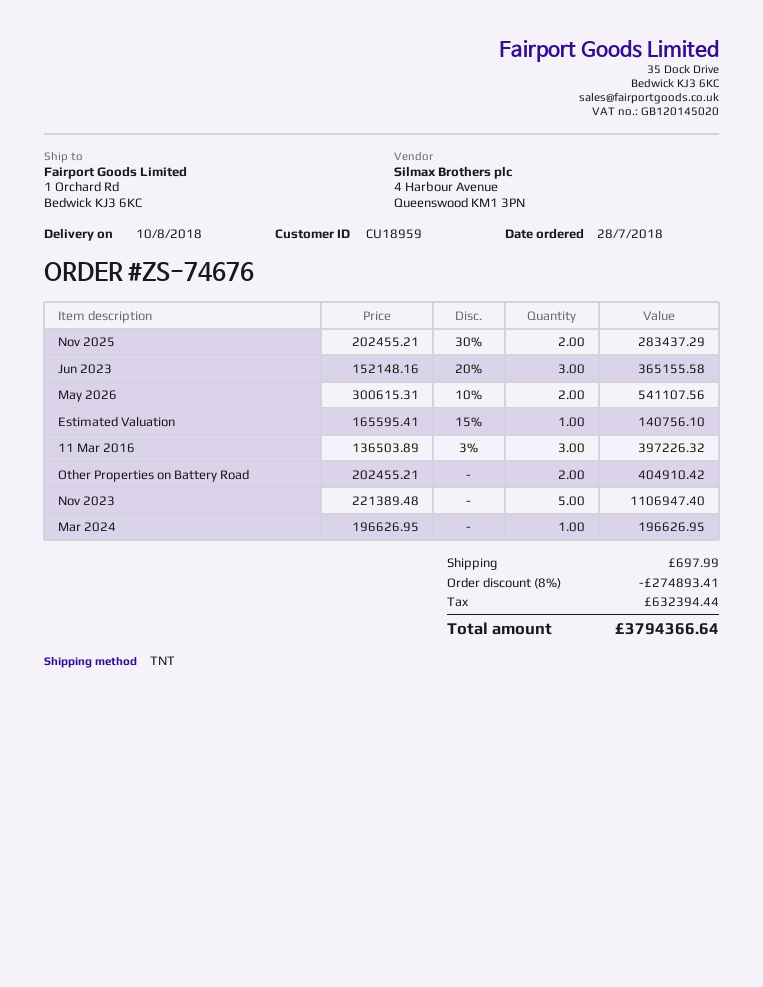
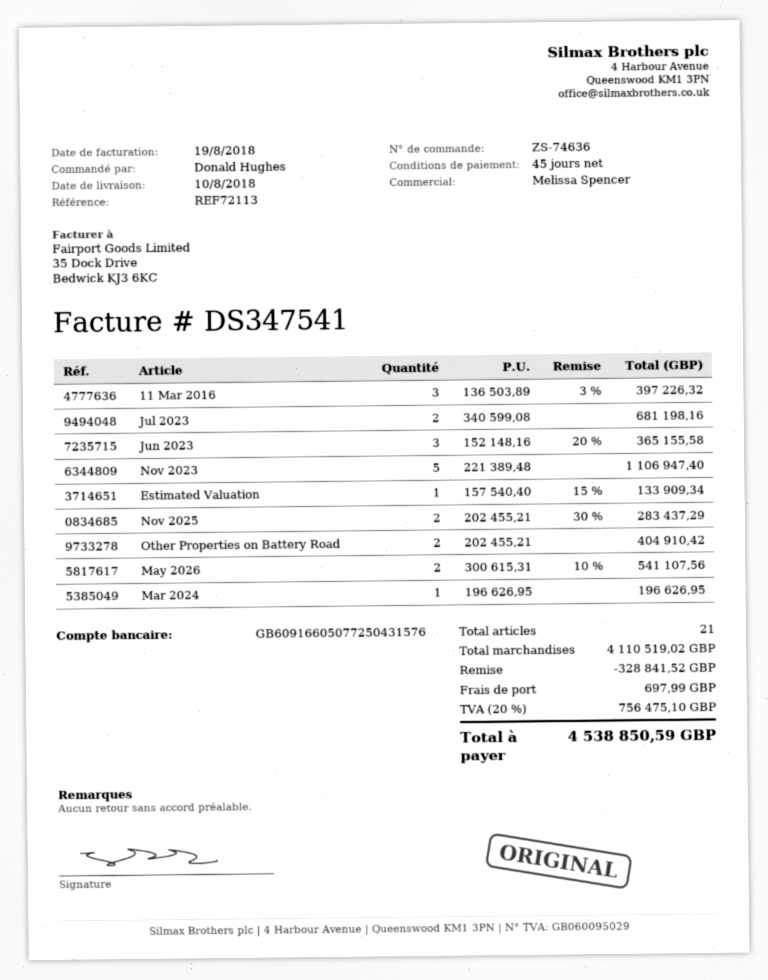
order number: ZS-74676 -> ZS-74636
Estimated Valuation: 1 x 165595.41 - 15% = 140756.10 -> 1 x 157540.40 - 15% = 133909.34
Jul 2023: none -> 2 x 340599.08 = 681198.16
discount: 274893.41 -> 328841.52
tax: 632394.44 -> 756475.10
total: 3794366.64 -> 4538850.59

